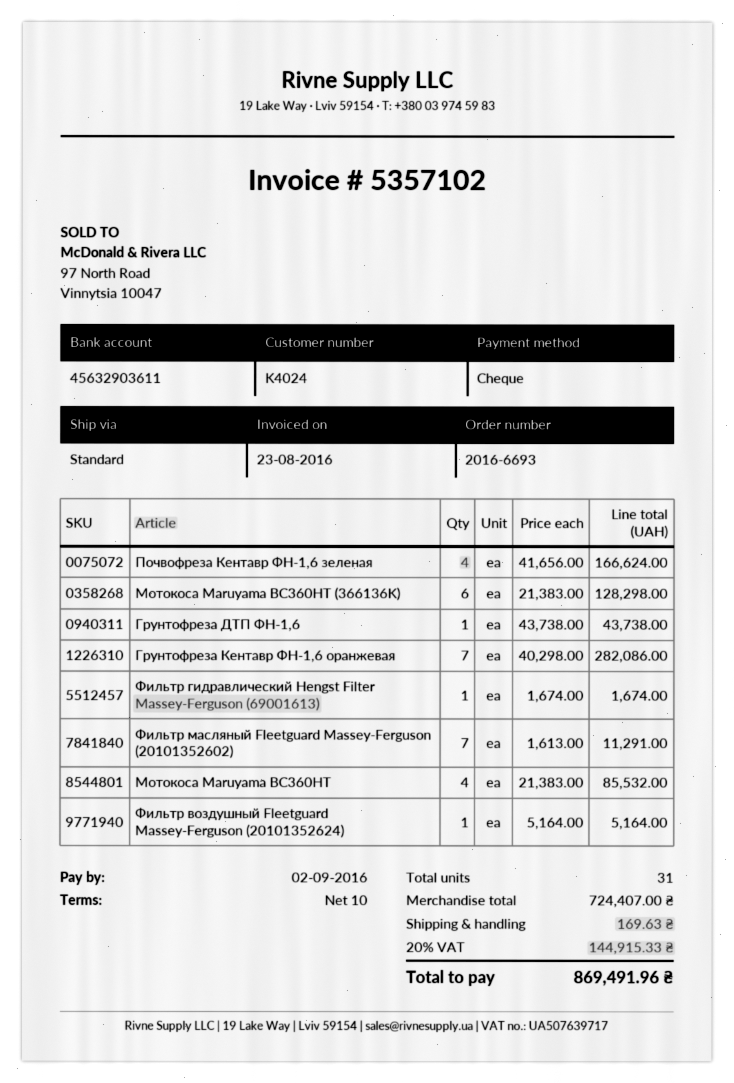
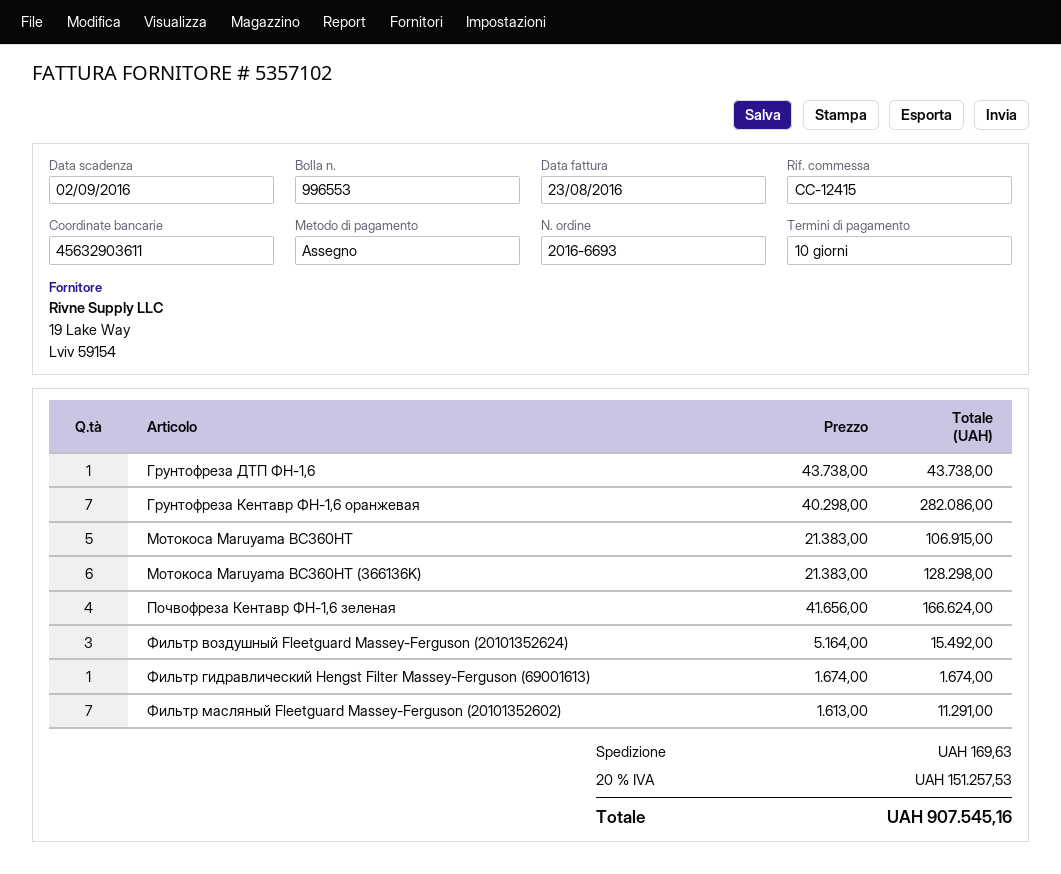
Мотокоса Maruyama BC360HT: 4 x 21383.00 = 85532.00 -> 5 x 21383.00 = 106915.00
Фильтр воздушный Fleetguard Massey-Ferguson (20101352624): 1 x 5164.00 = 5164.00 -> 3 x 5164.00 = 15492.00
tax: 20% = 144915.33 -> 20% = 151257.53
total: 869491.96 -> 907545.16

